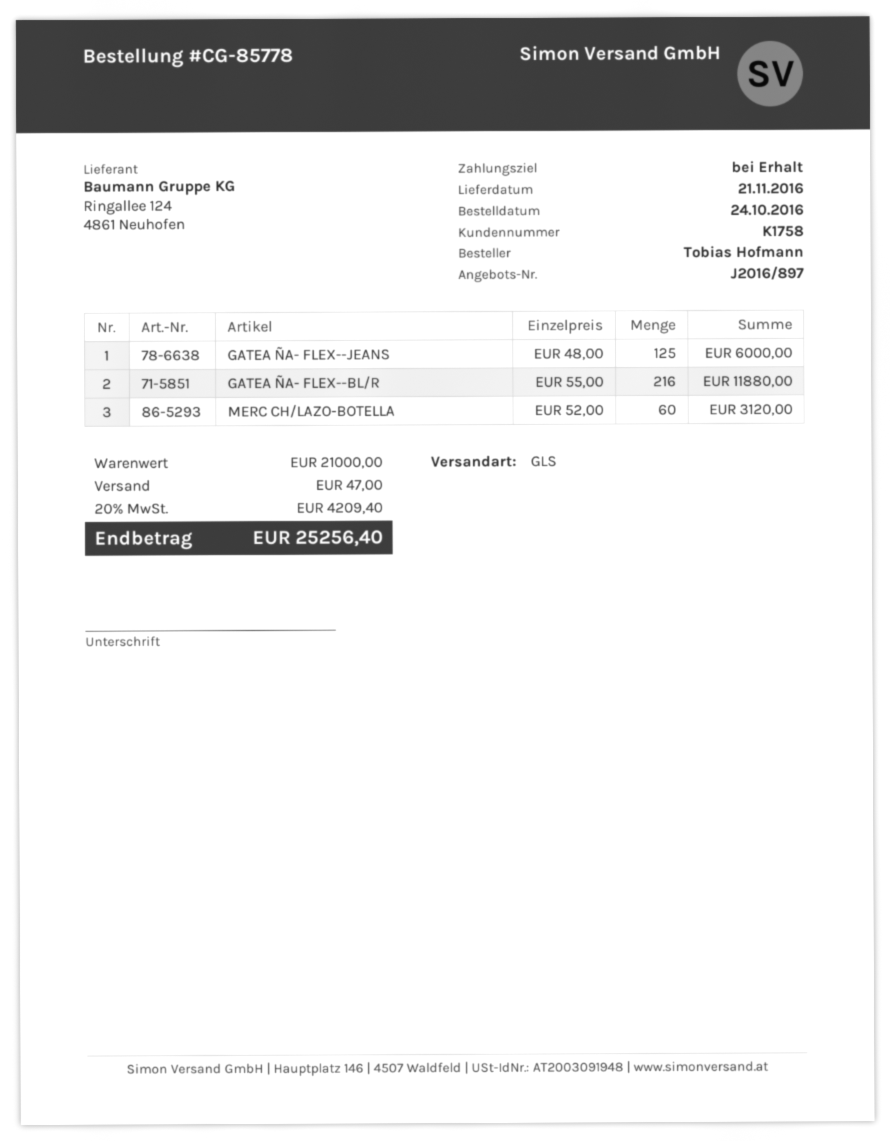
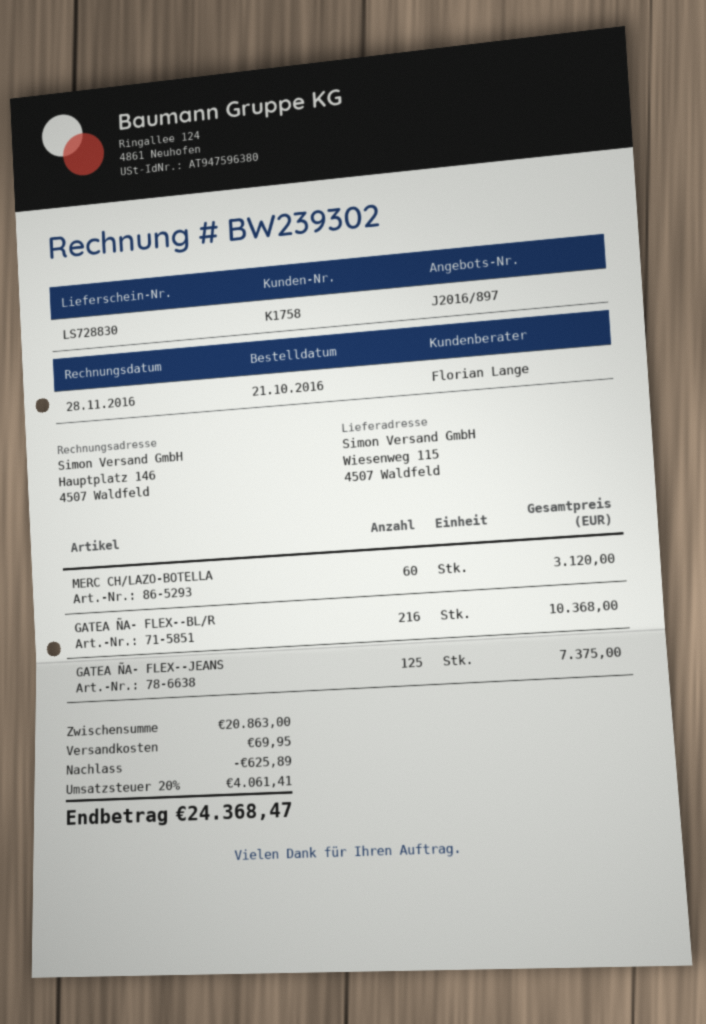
order date: 2016-10-24 -> 2016-10-21
GATEA ÑA- FLEX--JEANS: 125 for 6000.00 -> 125 for 7375.00
GATEA ÑA- FLEX--BL/R: 216 for 11880.00 -> 216 for 10368.00
subtotal: 21000.00 -> 20863.00
discount: none -> 625.89
shipping: 47.00 -> 69.95
tax: 20% = 4209.40 -> 20% = 4061.41
total: 25256.40 -> 24368.47

